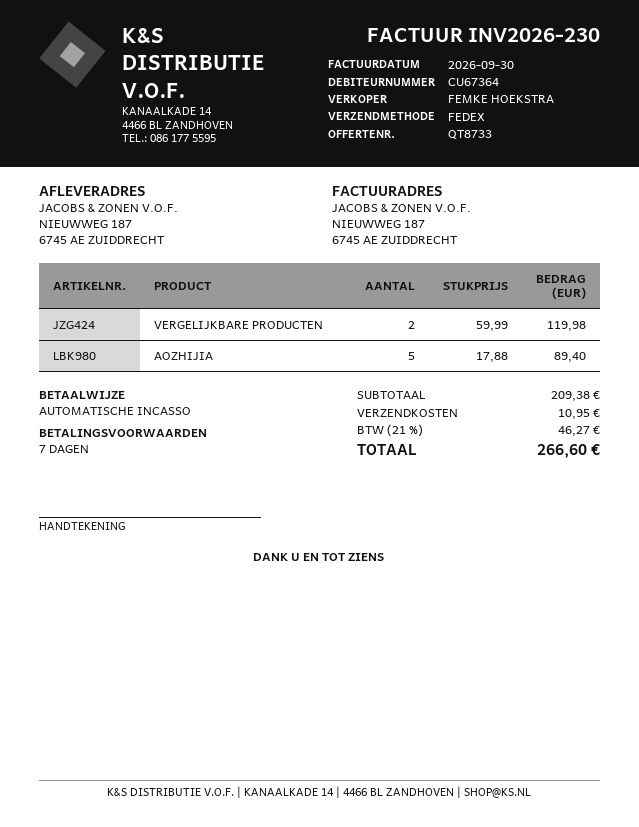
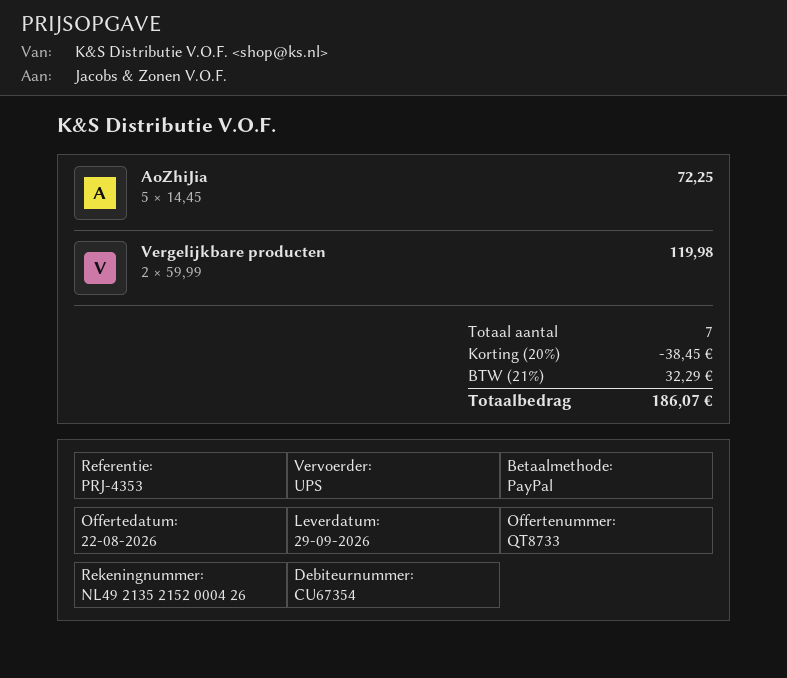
customer number: CU67364 -> CU67354
payment method: direct debit -> PayPal
shipping method: FedEx -> UPS
AOZHIJIA: 5 x 17.88 = 89.40 -> 5 x 14.45 = 72.25
discount: none -> 20% = 38.45
shipping: 10.95 -> none
tax: 21% = 46.27 -> 21% = 32.29
total: 266.60 -> 186.07

